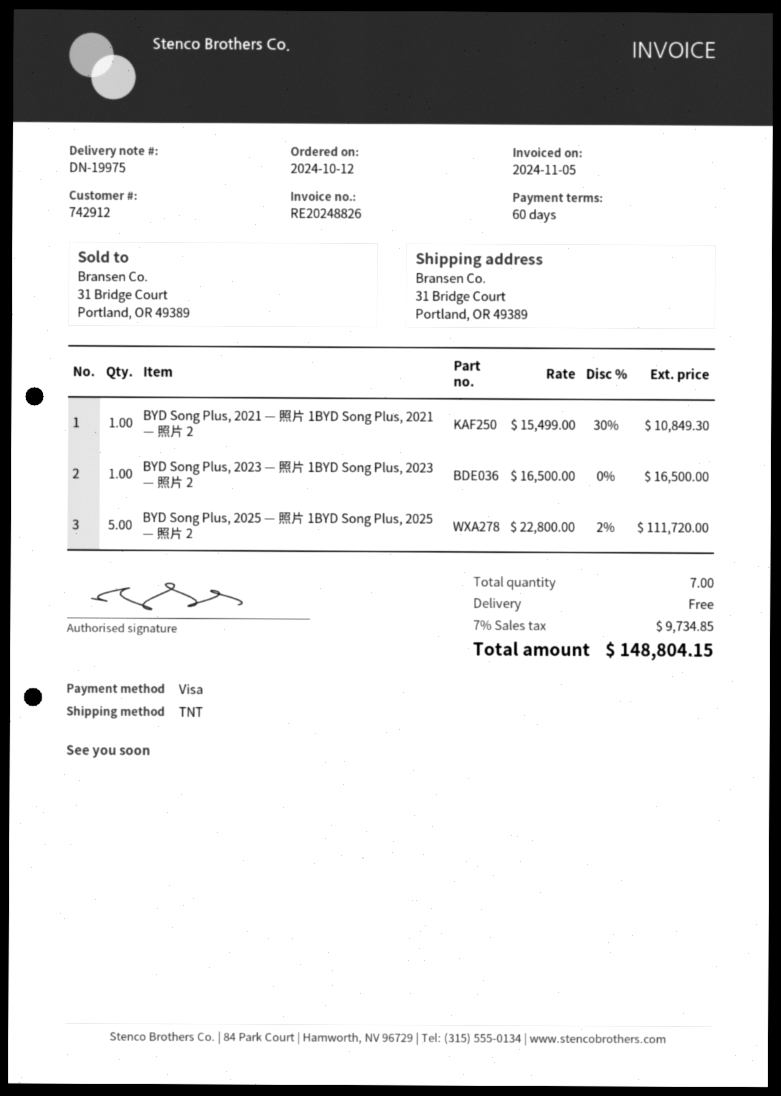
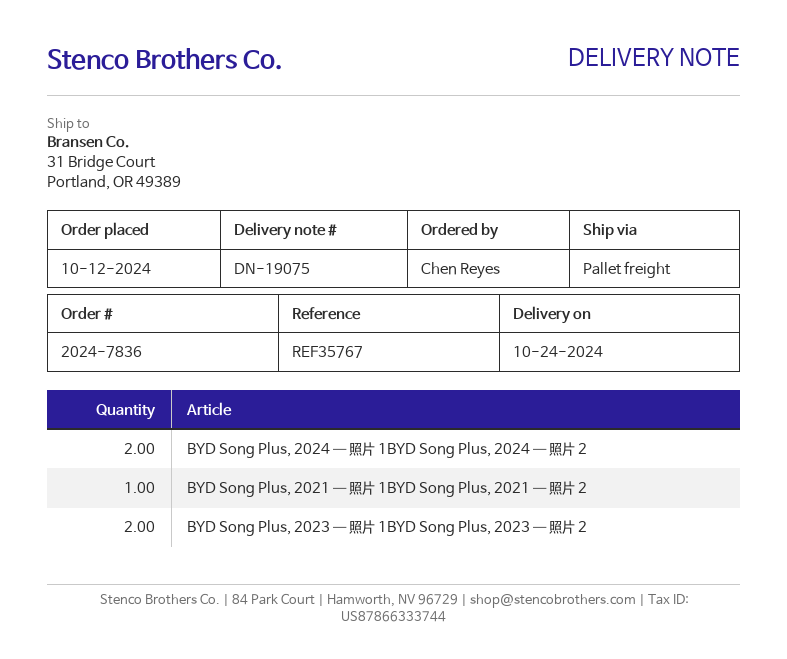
delivery note number: DN-19975 -> DN-19075
shipping method: TNT -> pallet freight
BYD Song Plus, 2023 — 照片 1BYD Song Plus, 2023 — 照片 2: 1 -> 2
BYD Song Plus, 2025 — 照片 1BYD Song Plus, 2025 — 照片 2: 5 -> none
BYD Song Plus, 2024 — 照片 1BYD Song Plus, 2024 — 照片 2: none -> 2

